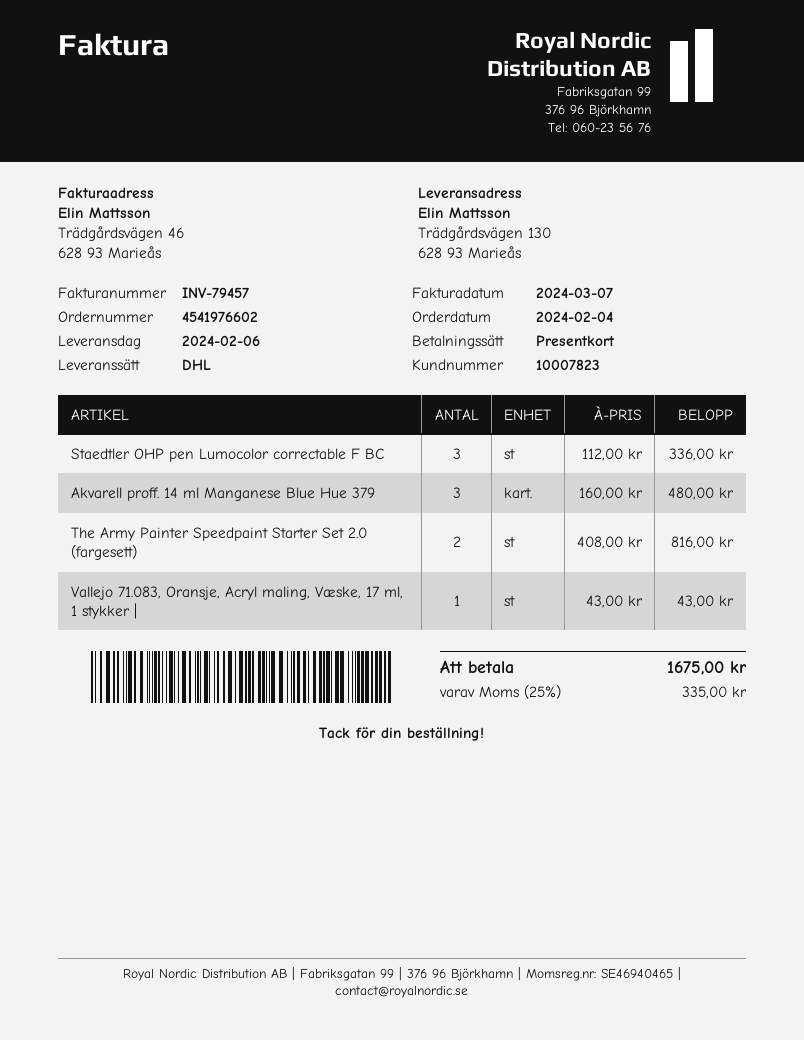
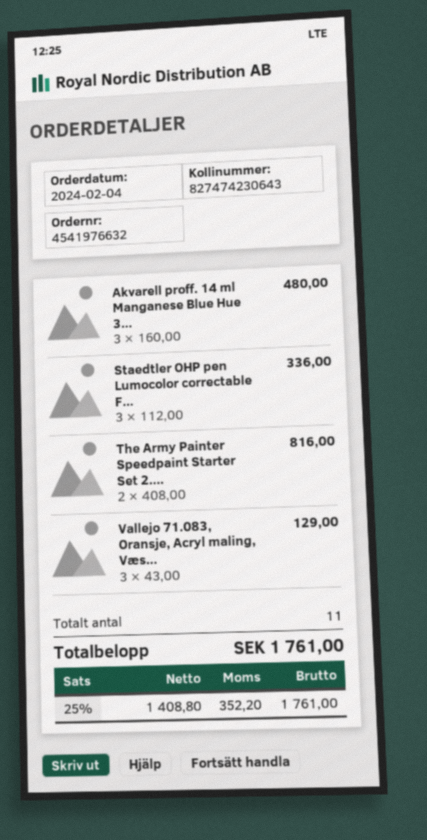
order number: 4541976602 -> 4541976632
Vallejo 71.083, Oransje, Acryl maling, Væske, 17 ml, 1 stykker |: 1 x 43.00 = 43.00 -> 3 x 43.00 = 129.00
tax: 25% = 335.00 -> 25% = 352.20
total: 1675.00 -> 1761.00

